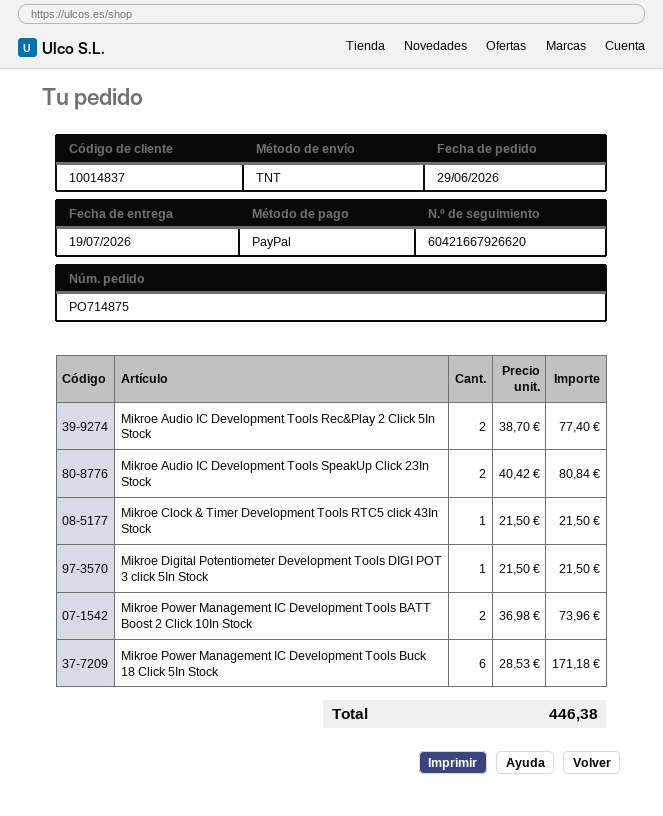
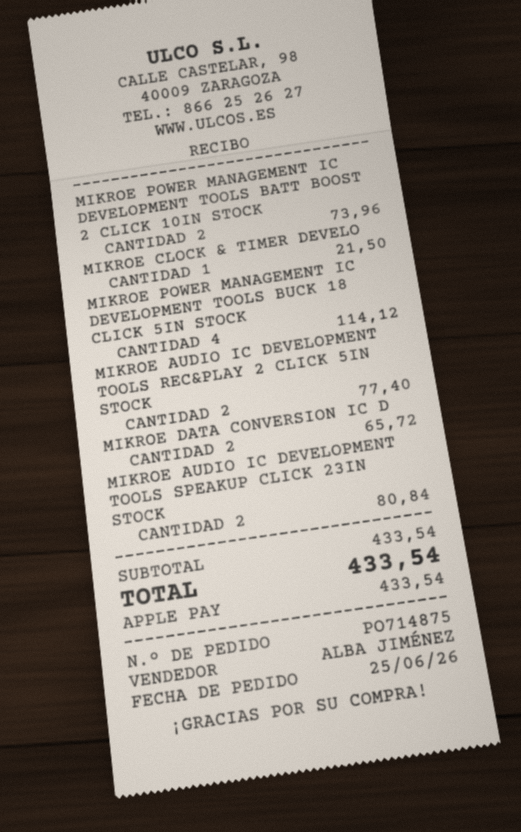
order date: 2026-06-29 -> 2026-06-25
payment method: PayPal -> Apple Pay
Mikroe Digital Potentiometer Development Tools DIGI POT 3 click 5In Stock: 1 for 21.50 -> none
Mikroe Power Management IC Development Tools Buck 18 Click 5In Stock: 6 for 171.18 -> 4 for 114.12
MIKROE DATA CONVERSION IC D: none -> 2 for 65.72
total: 446.38 -> 433.54

